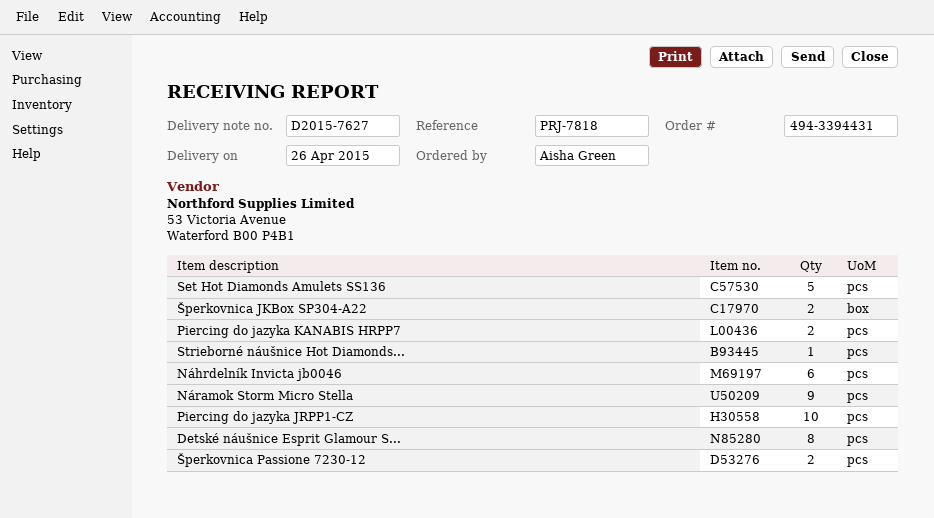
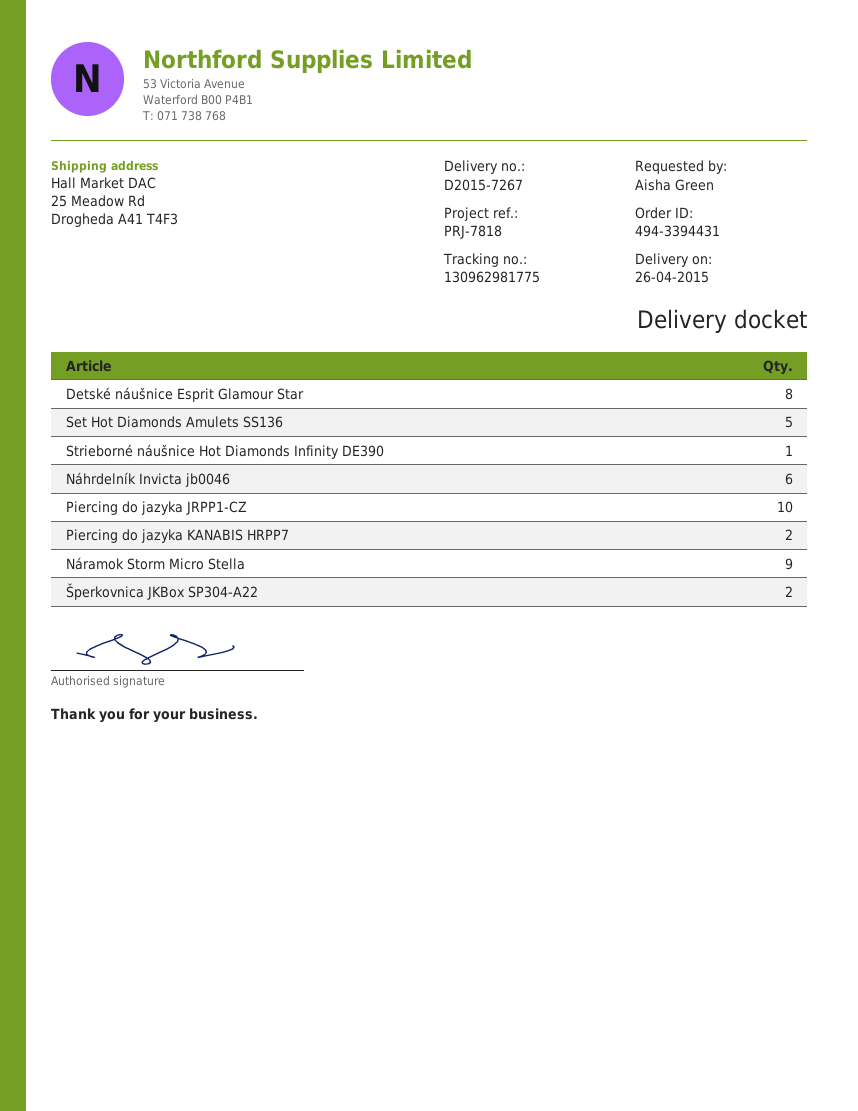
delivery note number: D2015-7627 -> D2015-7267
Šperkovnica Passione 7230-12: 2 -> none

